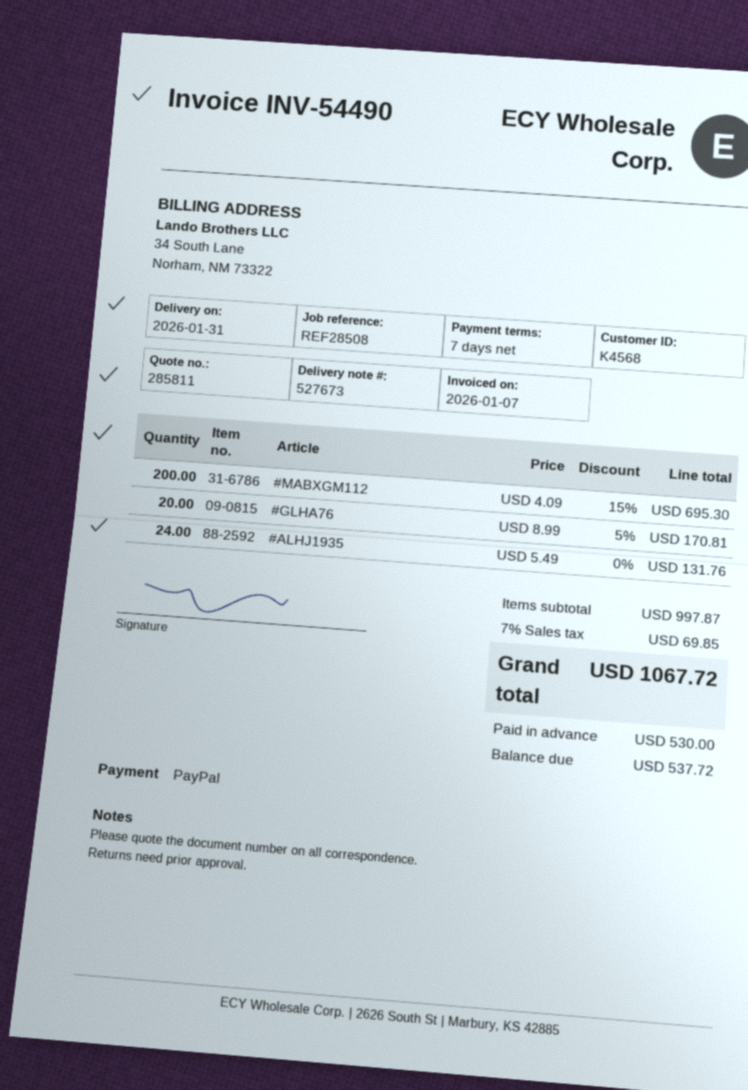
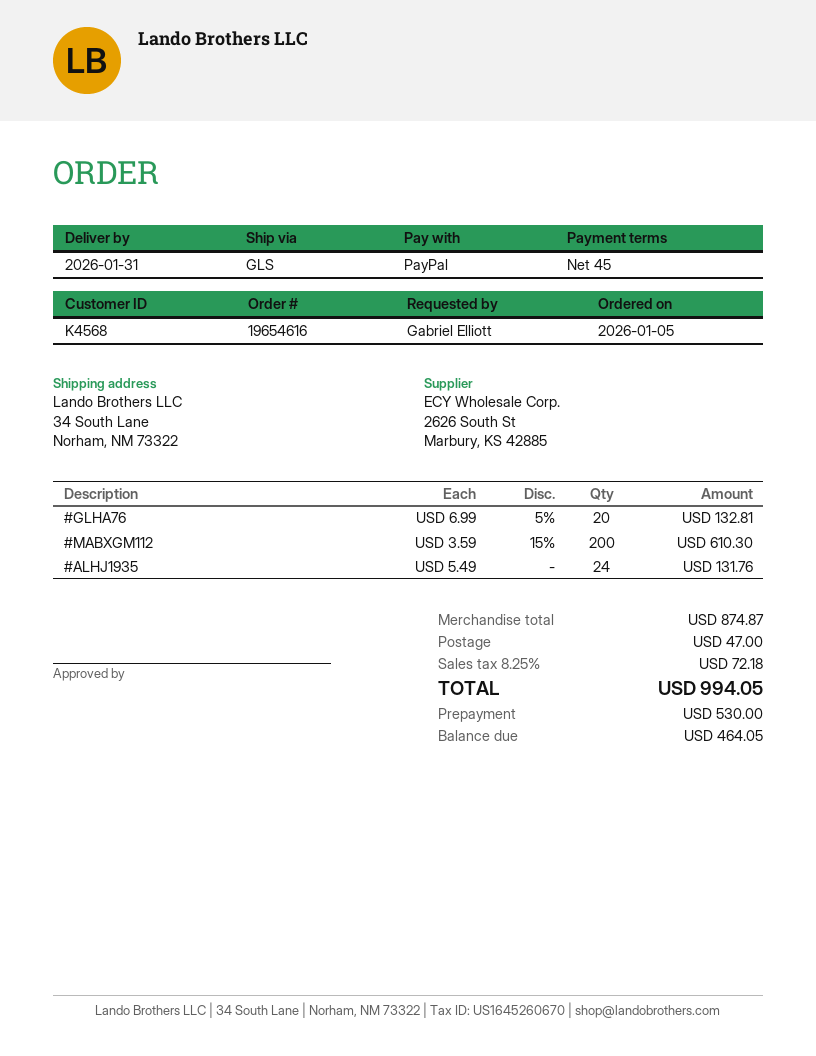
payment terms: 7 days -> 45 days
#MABXGM112: 200 x 4.09 - 15% = 695.30 -> 200 x 3.59 - 15% = 610.30
#GLHA76: 20 x 8.99 - 5% = 170.81 -> 20 x 6.99 - 5% = 132.81
subtotal: 997.87 -> 874.87
shipping: none -> 47.00
tax: 7% = 69.85 -> 8.25% = 72.18
total: 1067.72 -> 994.05
balance: 537.72 -> 464.05

